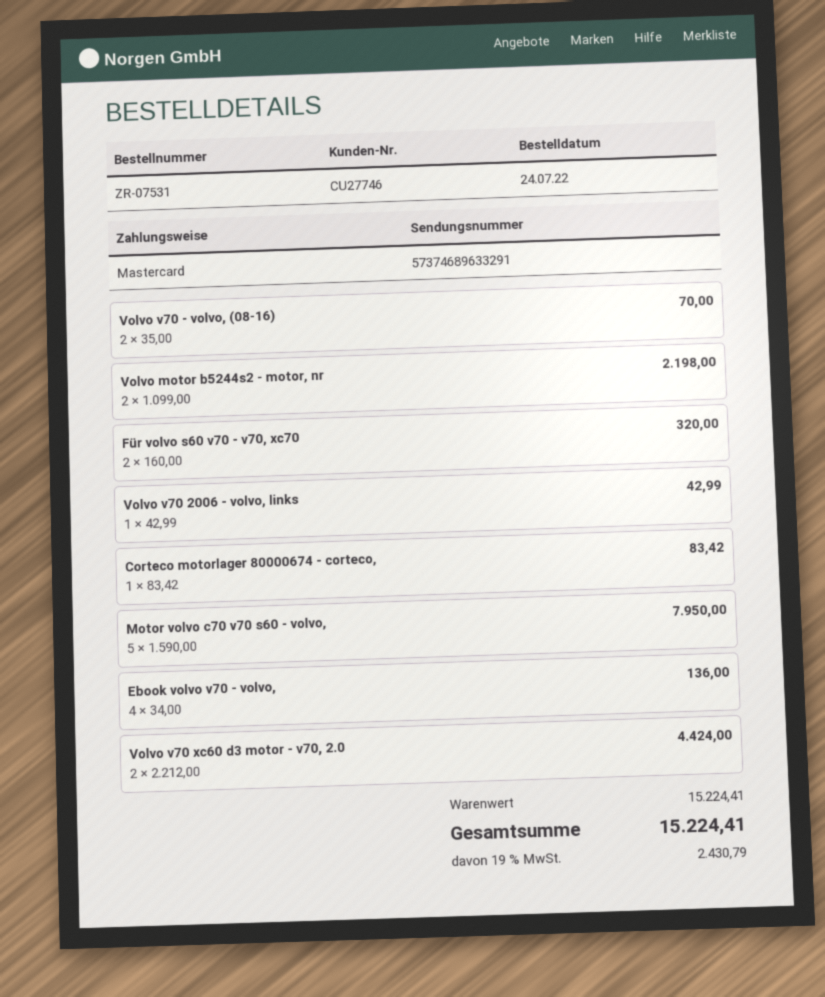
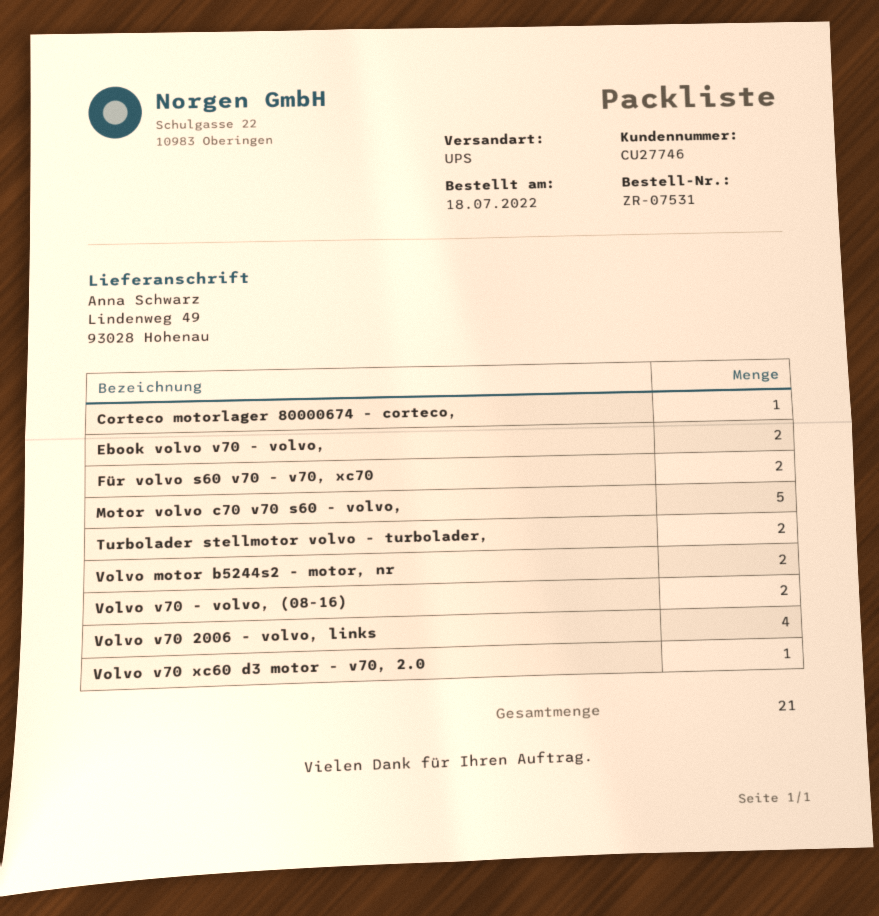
order date: 2022-07-24 -> 2022-07-18
Volvo v70 2006 - volvo, links: 1 -> 4
Ebook volvo v70 - volvo,: 4 -> 2
Volvo v70 xc60 d3 motor - v70, 2.0: 2 -> 1
Turbolader stellmotor volvo - turbolader,: none -> 2

